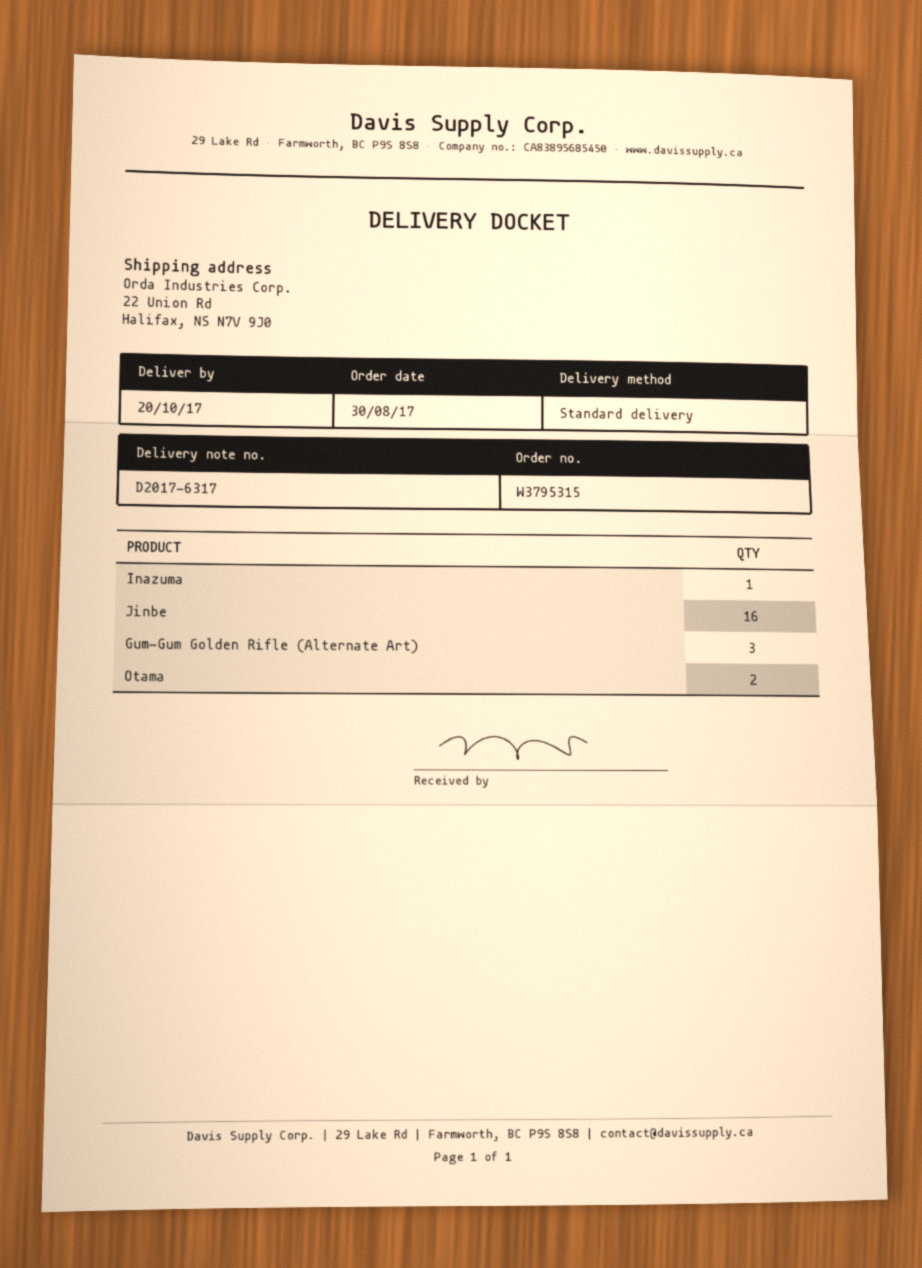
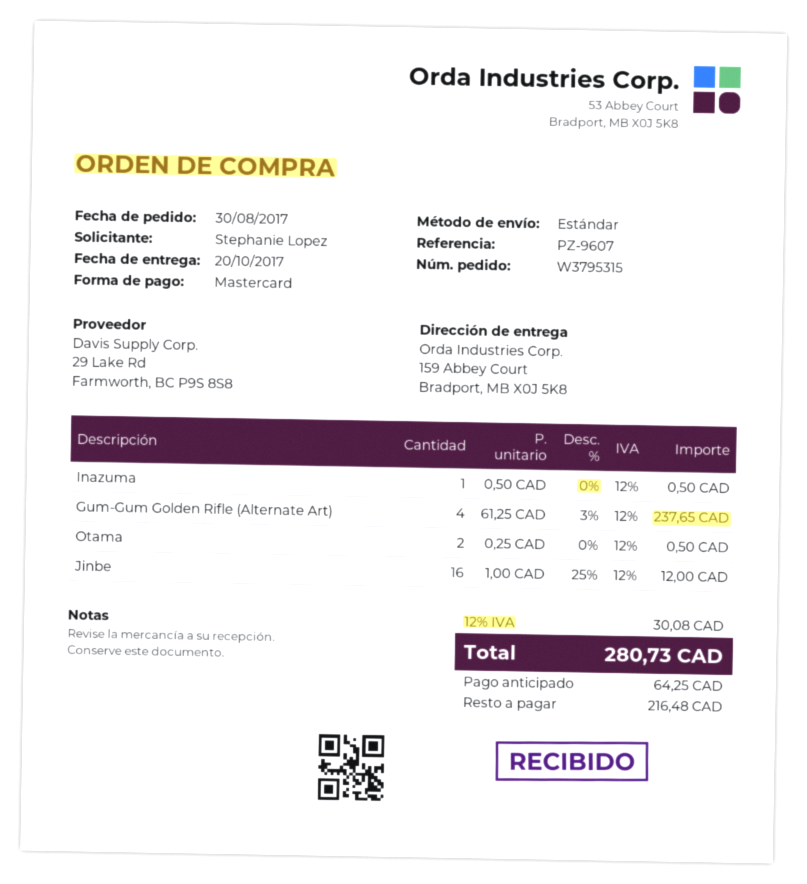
ship to: 22 Union Rd, Halifax, NS N7V 9J0 -> 159 Abbey Court, Bradport, MB X0J 5K8
Gum-Gum Golden Rifle (Alternate Art): 3 -> 4

